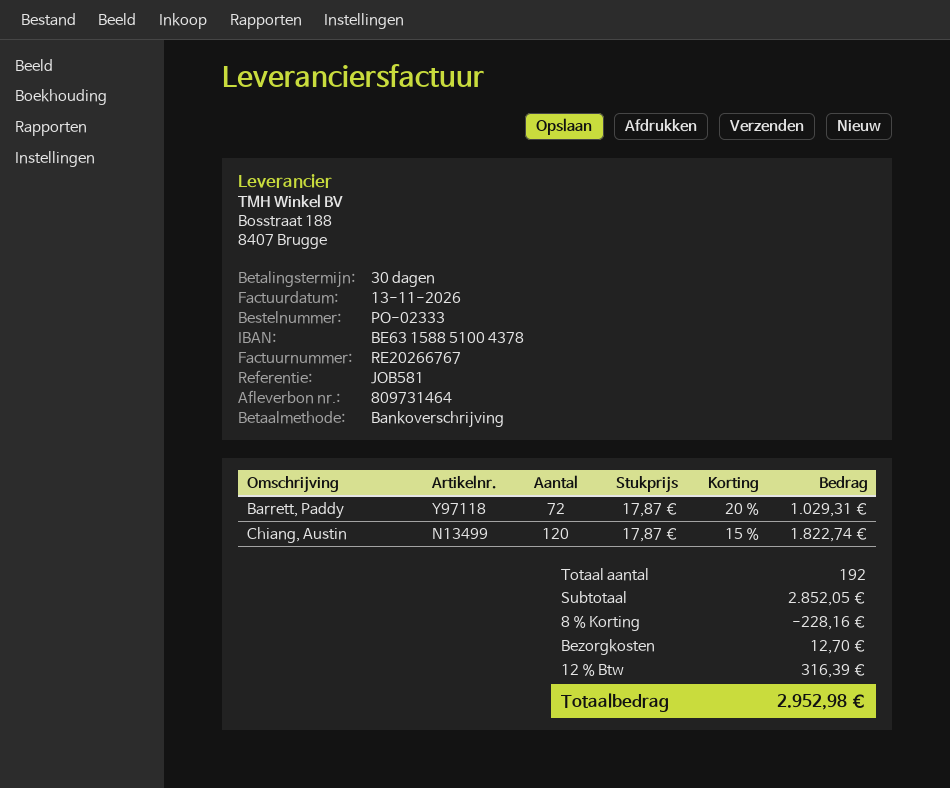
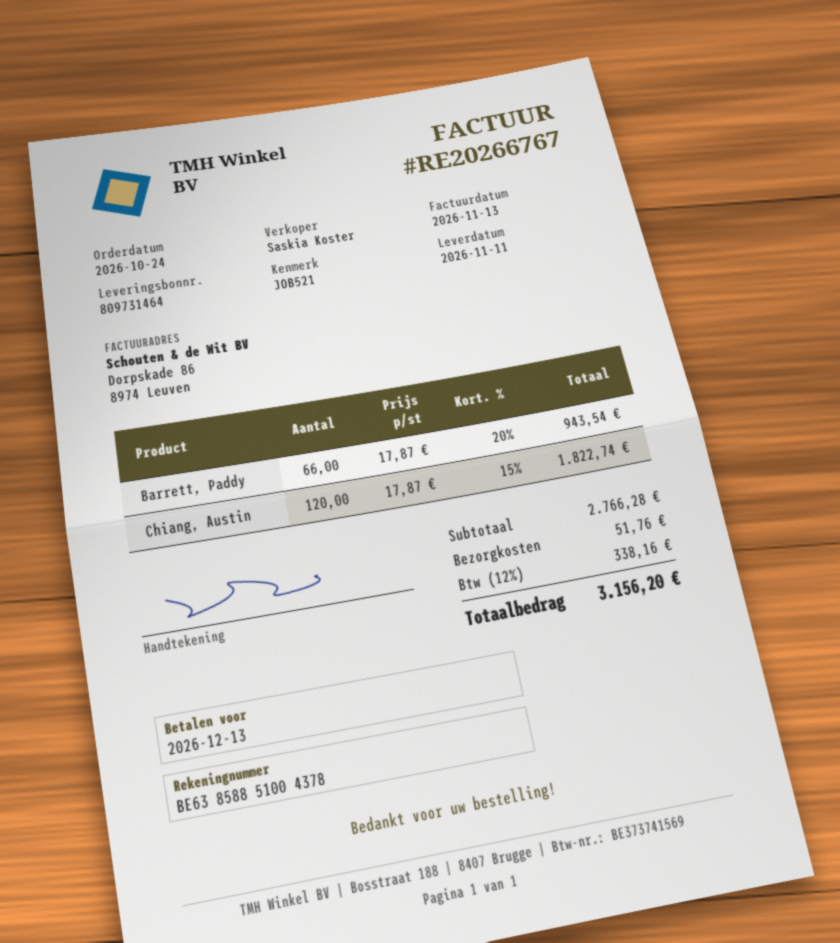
reference: JOB581 -> JOB521
bank account: BE63158851004378 -> BE63858851004378
Barrett, Paddy: 72 x 17.87 - 20% = 1029.31 -> 66 x 17.87 - 20% = 943.54
subtotal: 2852.05 -> 2766.28
discount: 8% = 228.16 -> none
shipping: 12.70 -> 51.76
tax: 12% = 316.39 -> 12% = 338.16
total: 2952.98 -> 3156.20

